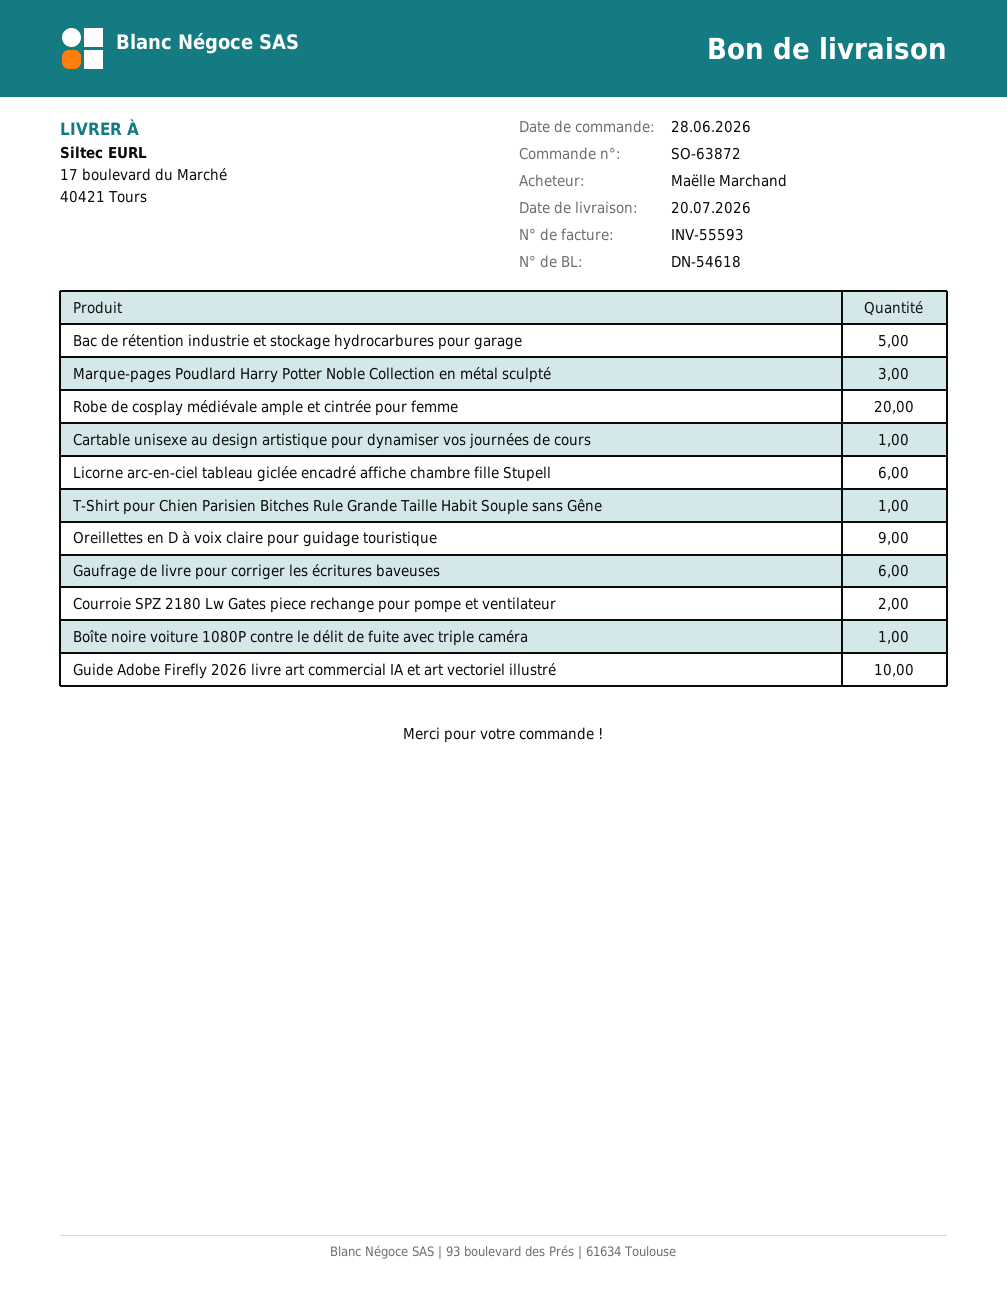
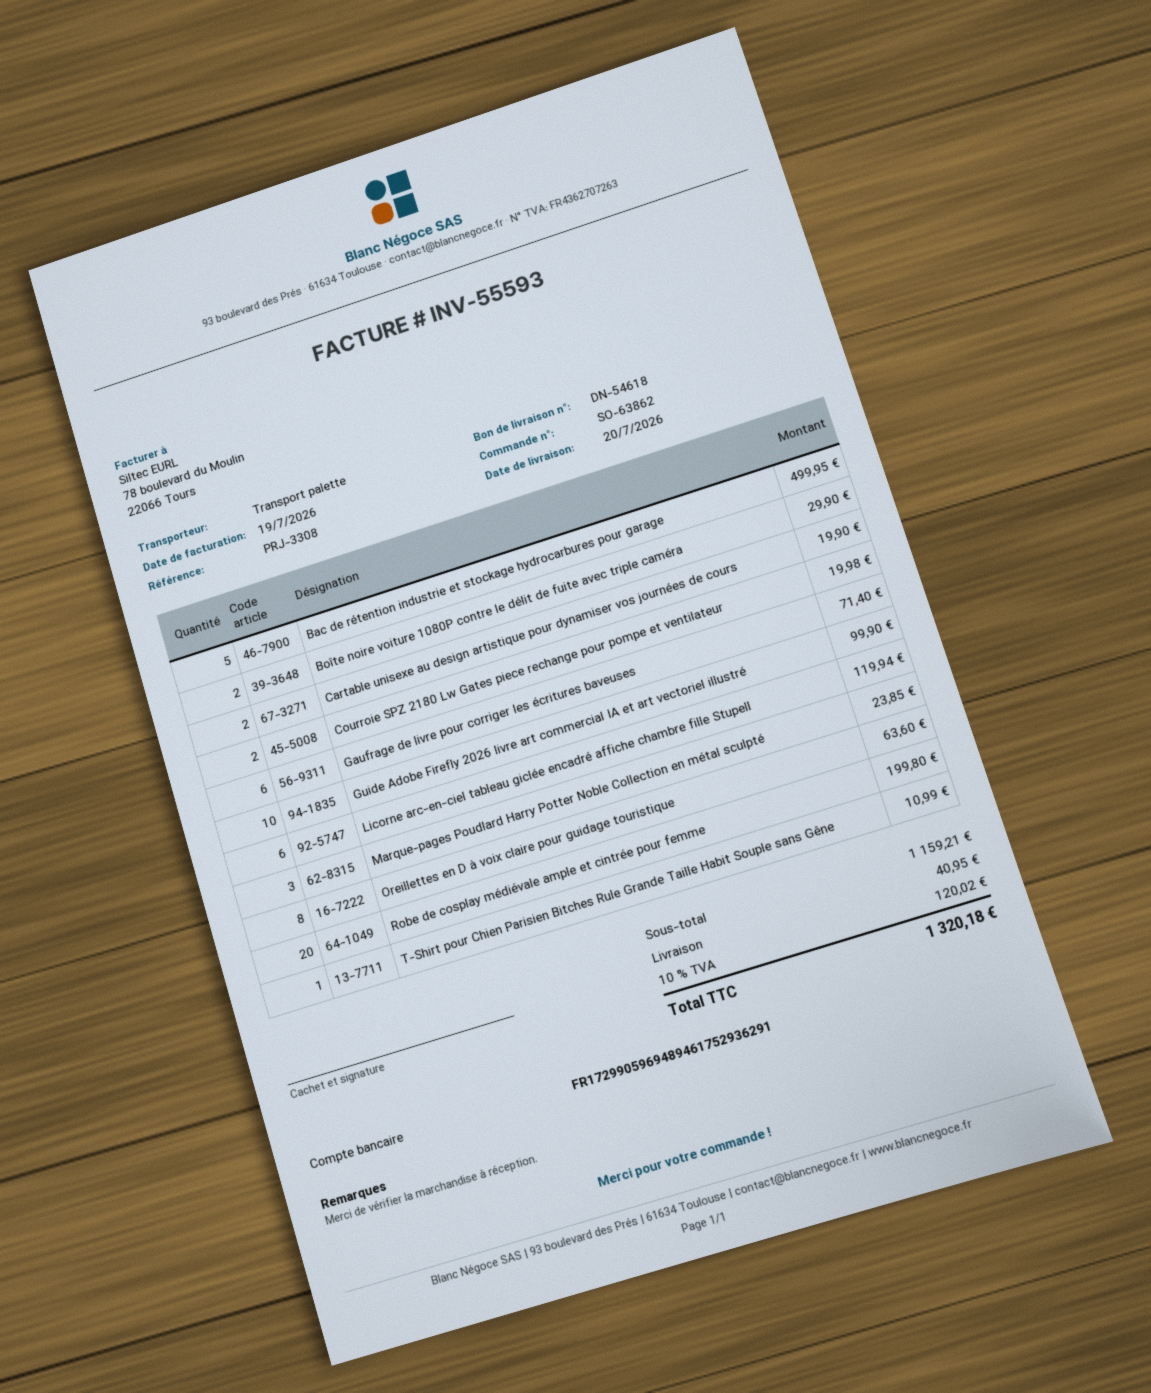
order number: SO-63872 -> SO-63862
Cartable unisexe au design artistique pour dynamiser vos journées de cours: 1 -> 2
Oreillettes en D à voix claire pour guidage touristique: 9 -> 8
Boîte noire voiture 1080P contre le délit de fuite avec triple caméra: 1 -> 2

